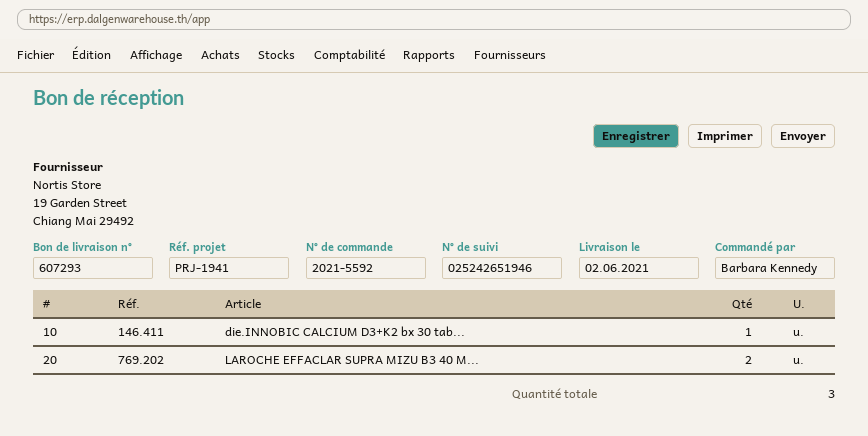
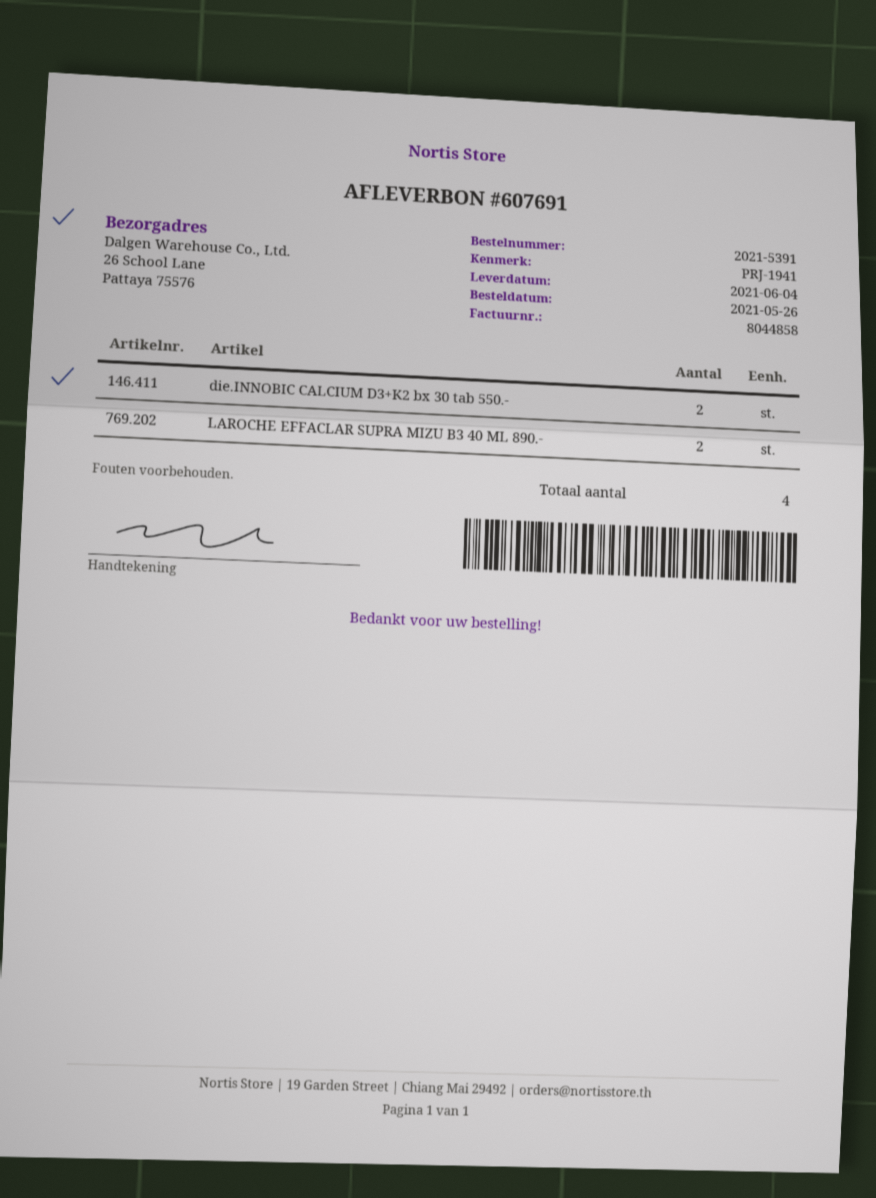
order number: 2021-5592 -> 2021-5391
delivery note number: 607293 -> 607691
delivery date: 2021-06-02 -> 2021-06-04
die.INNOBIC CALCIUM D3+K2 bx 30 tab...: 1 -> 2
total quantity: 3 -> 4

